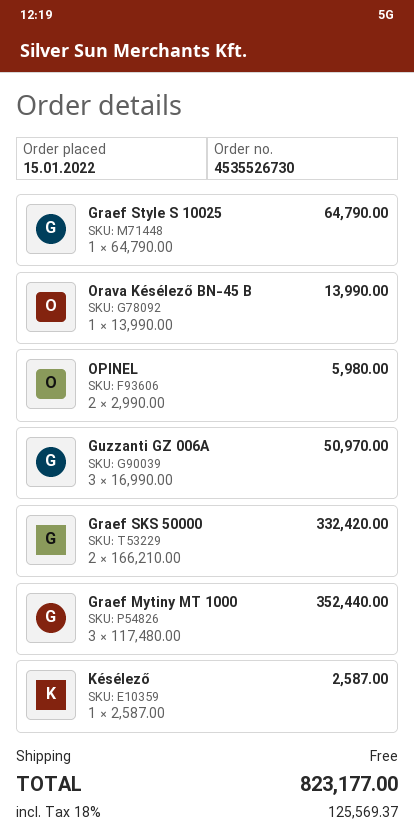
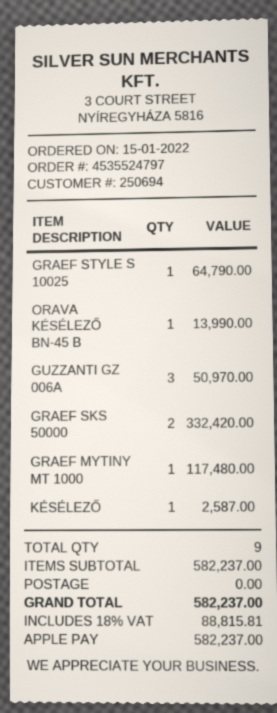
order number: 4535526730 -> 4535524797
OPINEL: 2 for 5980.00 -> none
Graef Mytiny MT 1000: 3 for 352440.00 -> 1 for 117480.00
tax: 18% = 125569.37 -> 18% = 88815.81
total: 823177.00 -> 582237.00

